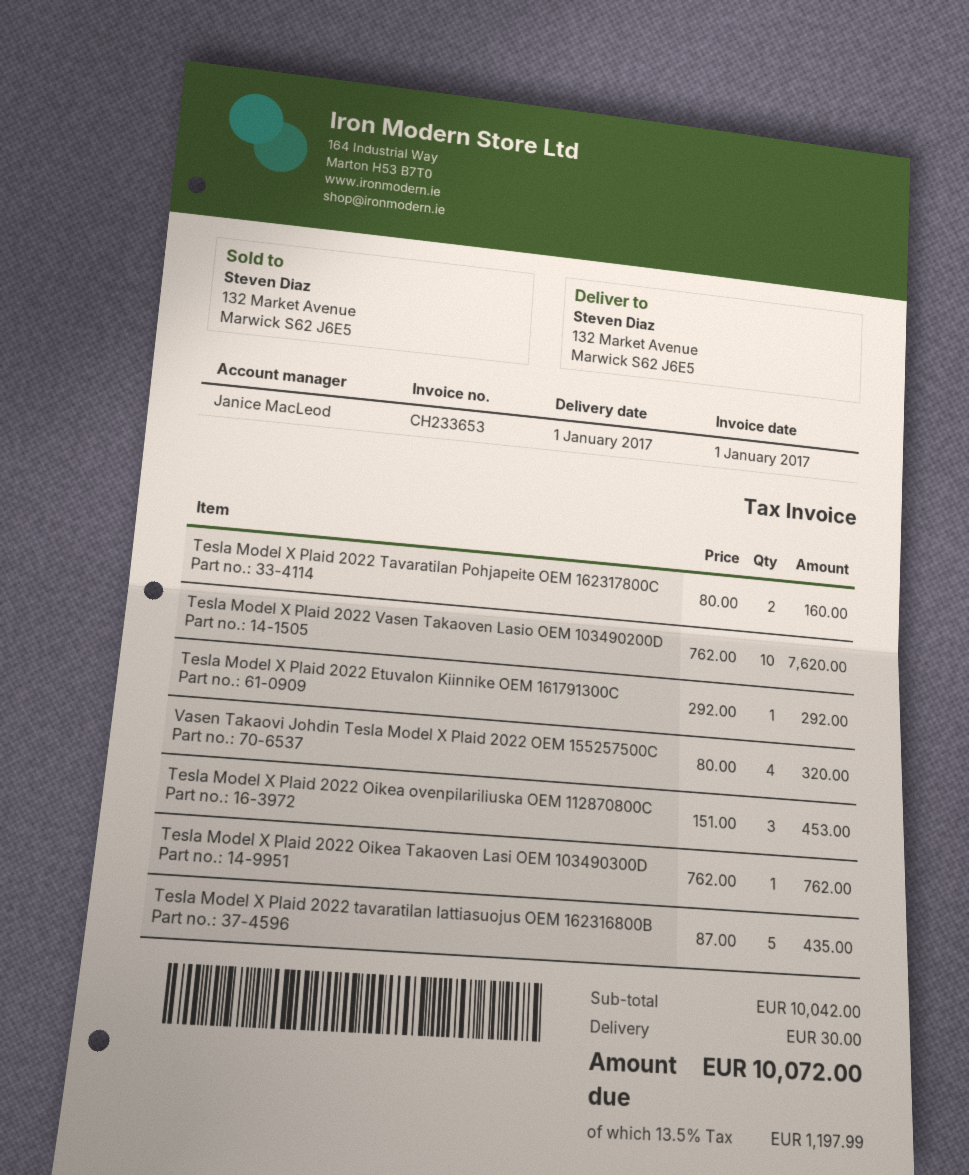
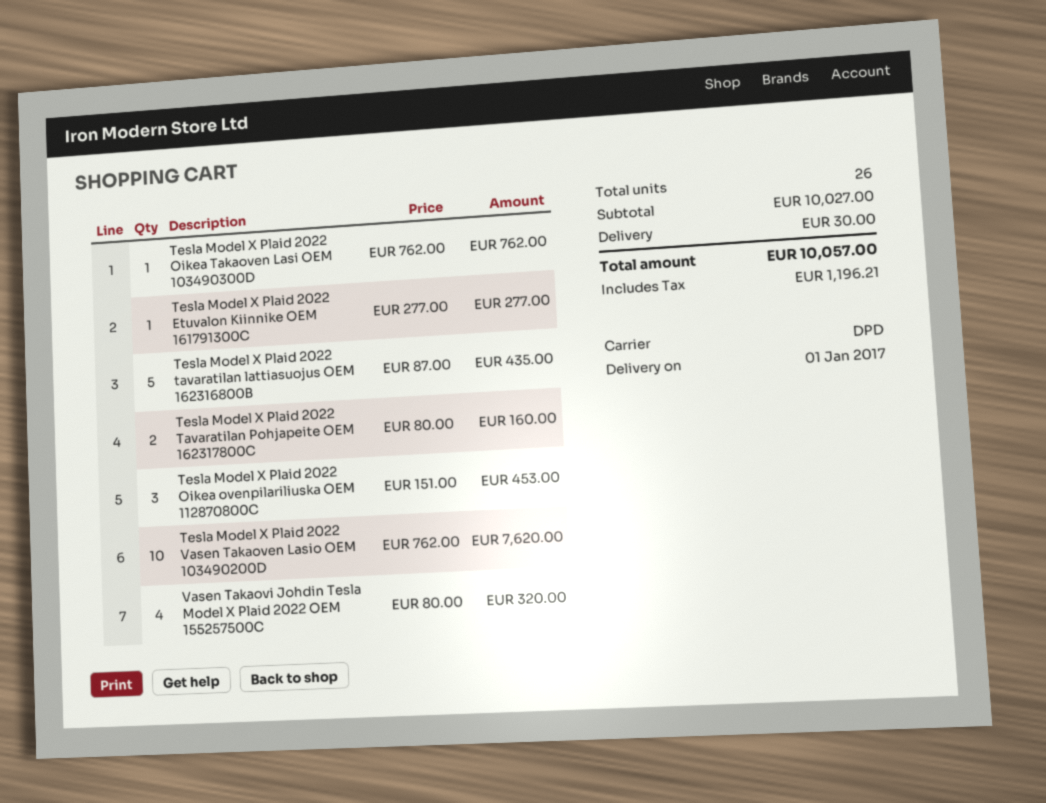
Tesla Model X Plaid 2022 Etuvalon Kiinnike OEM 161791300C: 1 x 292.00 = 292.00 -> 1 x 277.00 = 277.00
subtotal: 10042.00 -> 10027.00
tax: 1197.99 -> 1196.21
total: 10072.00 -> 10057.00

